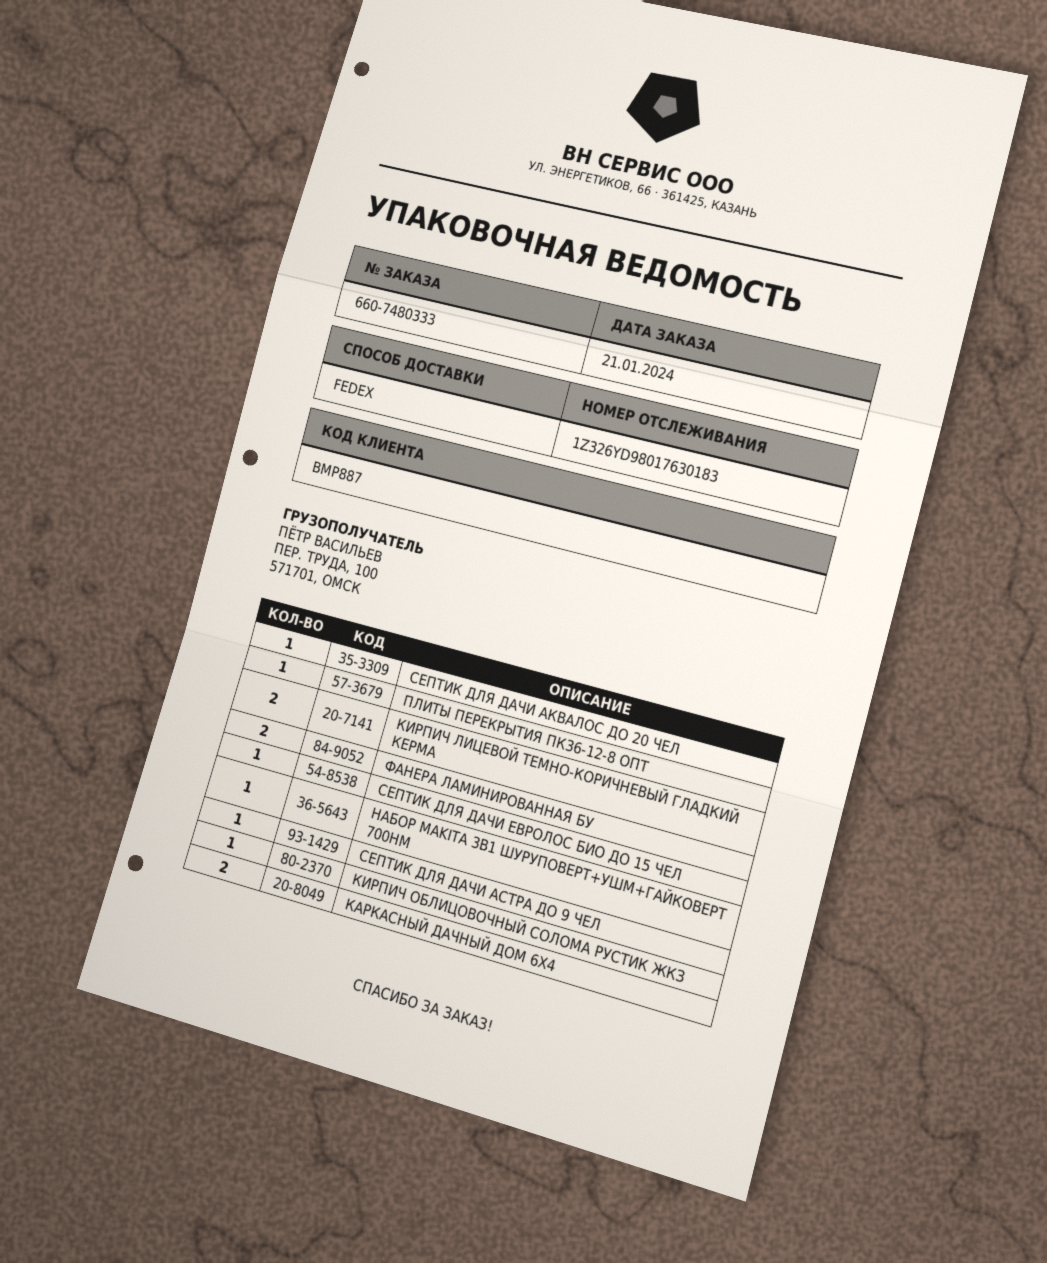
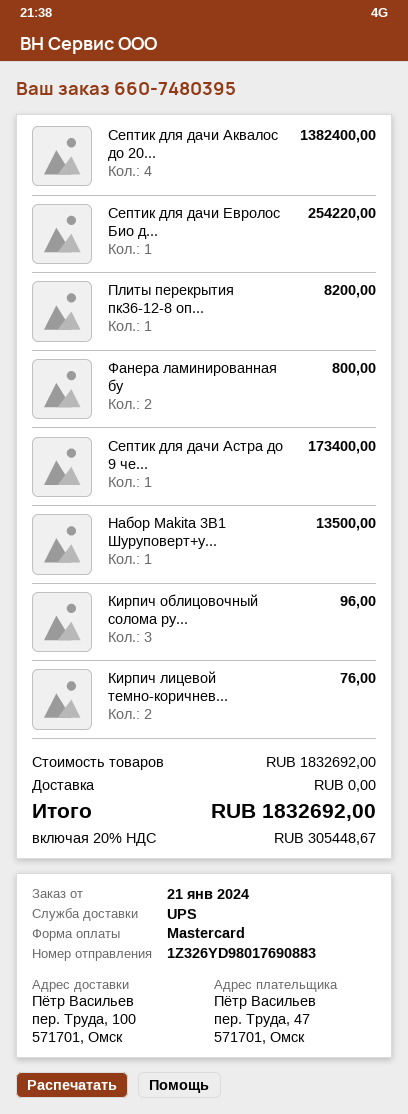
order number: 660-7480333 -> 660-7480395
shipping method: FedEx -> UPS
tracking number: 1Z326YD98017630183 -> 1Z326YD98017690883
СЕПТИК ДЛЯ ДАЧИ АКВАЛОС ДО 20 ЧЕЛ: 1 -> 4
КИРПИЧ ОБЛИЦОВОЧНЫЙ СОЛОМА РУСТИК ЖКЗ: 1 -> 3
КАРКАСНЫЙ ДАЧНЫЙ ДОМ 6Х4: 2 -> none

